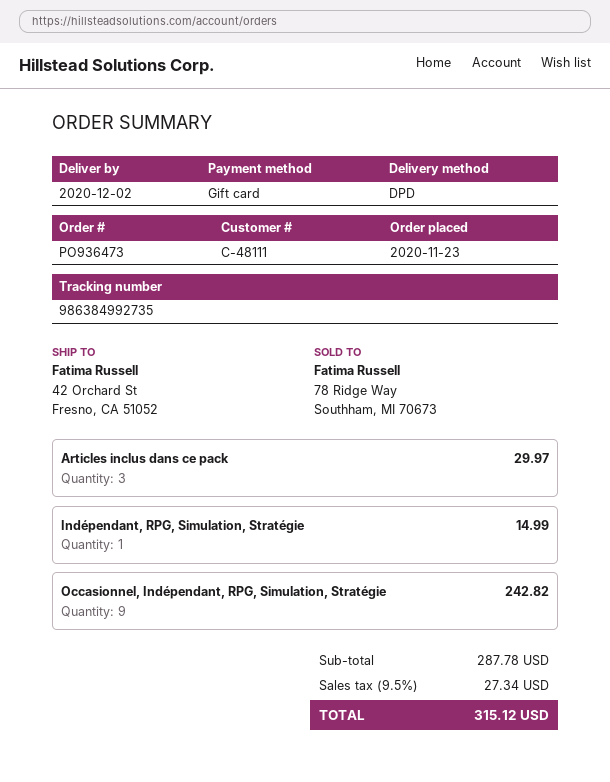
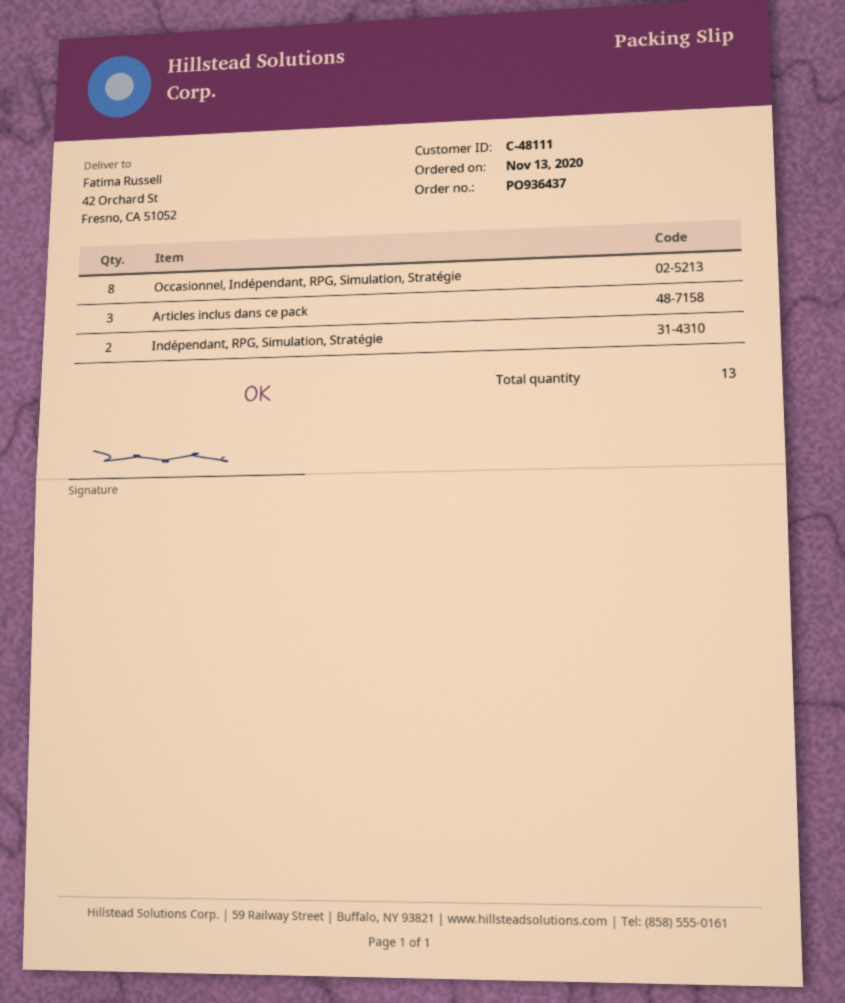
order number: PO936473 -> PO936437
order date: 2020-11-23 -> 2020-11-13
Indépendant, RPG, Simulation, Stratégie: 1 -> 2
Occasionnel, Indépendant, RPG, Simulation, Stratégie: 9 -> 8

